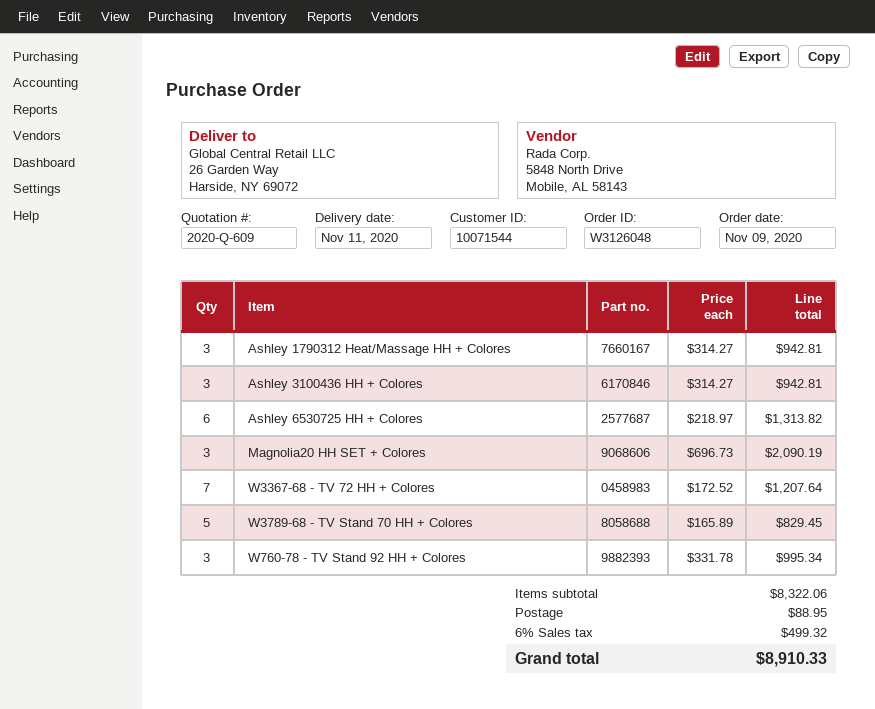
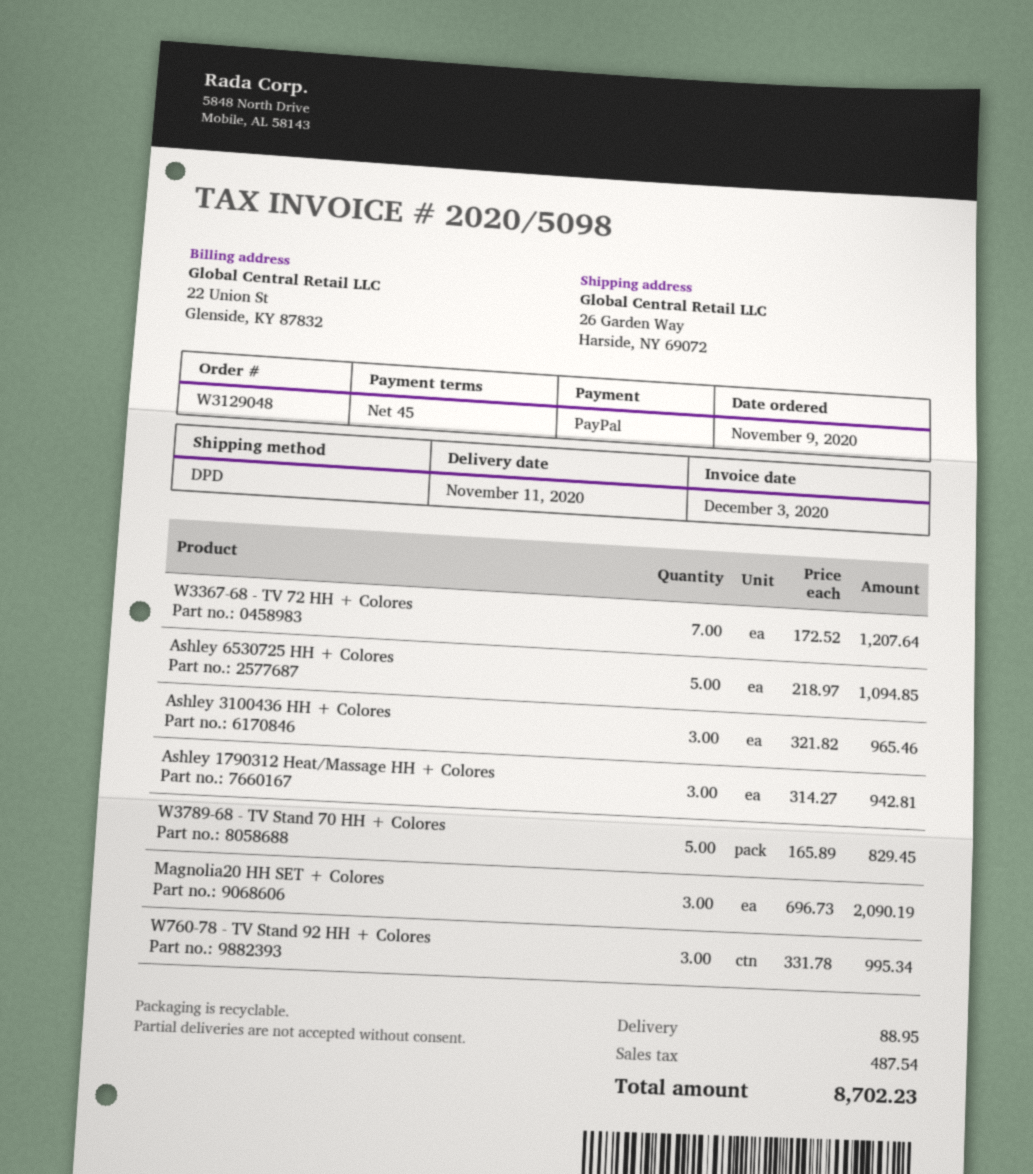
order number: W3126048 -> W3129048
Ashley 3100436 HH + Colores: 3 x 314.27 = 942.81 -> 3 x 321.82 = 965.46
Ashley 6530725 HH + Colores: 6 x 218.97 = 1313.82 -> 5 x 218.97 = 1094.85
tax: 499.32 -> 487.54
total: 8910.33 -> 8702.23

